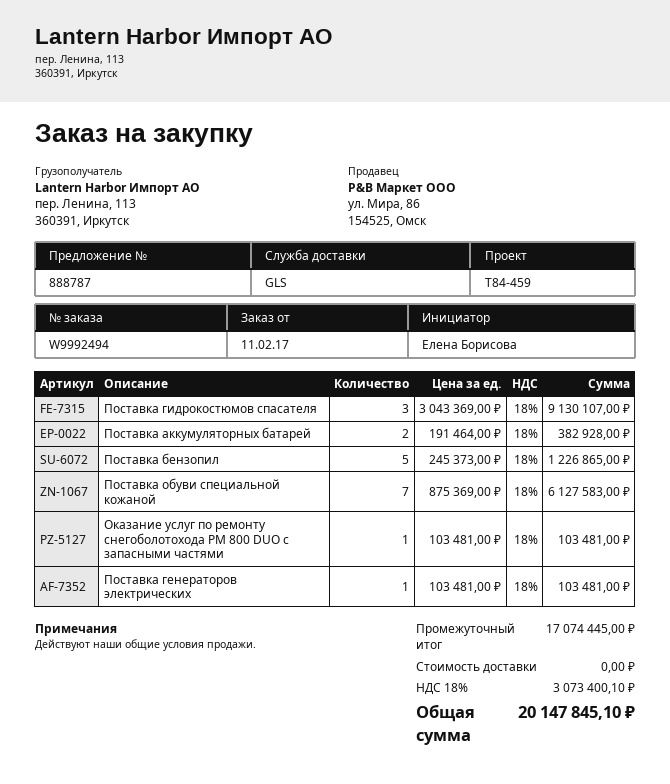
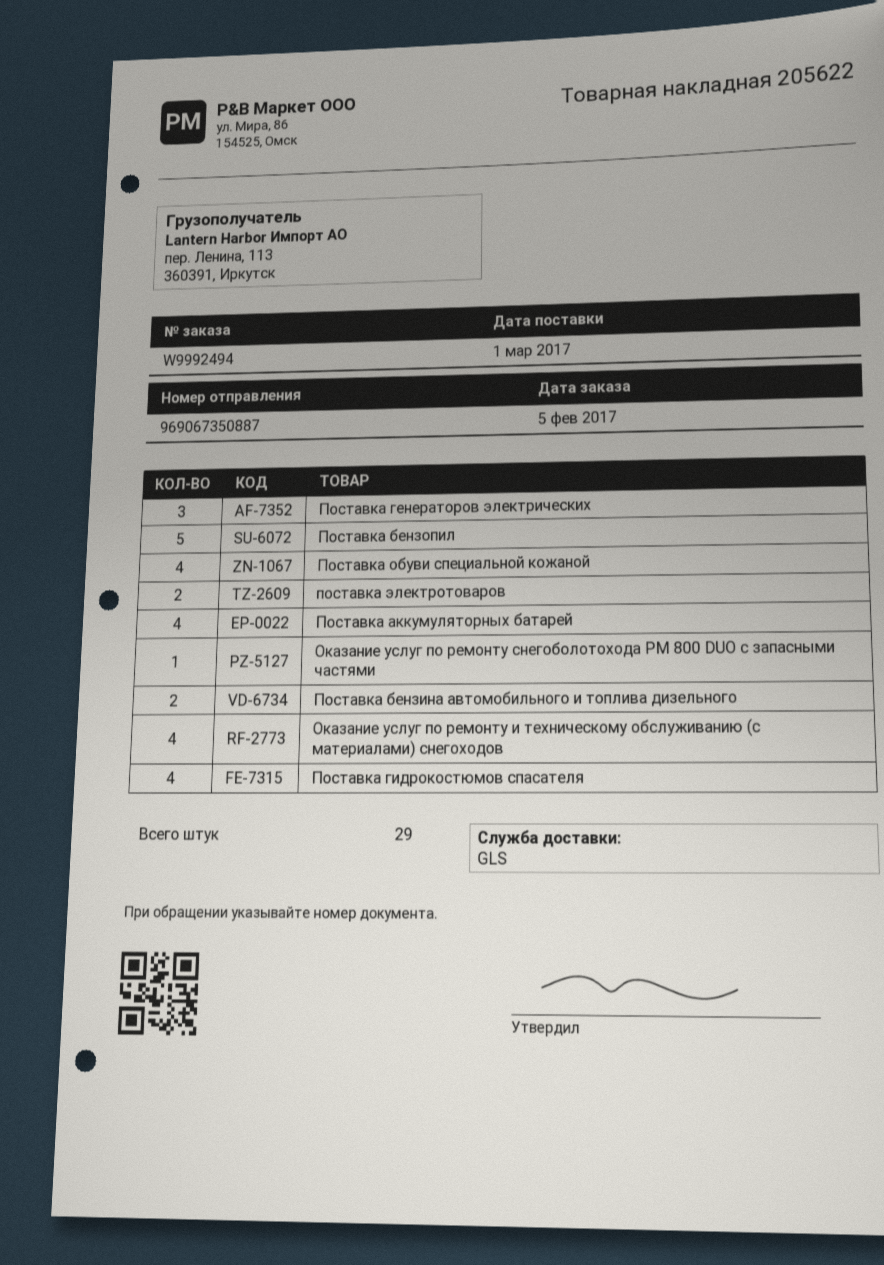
order date: 2017-02-11 -> 2017-02-05
Поставка гидрокостюмов спасателя: 3 -> 4
Поставка аккумуляторных батарей: 2 -> 4
Поставка обуви специальной кожаной: 7 -> 4
Поставка генераторов электрических: 1 -> 3
поставка электротоваров: none -> 2
Поставка бензина автомобильного и топлива дизельного: none -> 2
Оказание услуг по ремонту и техническому обслуживанию (с материалами) снегоходов: none -> 4

